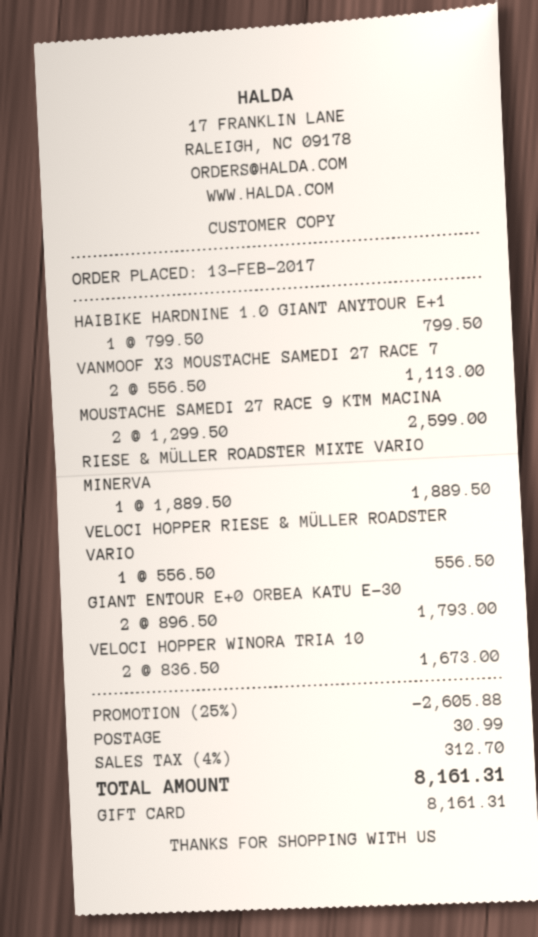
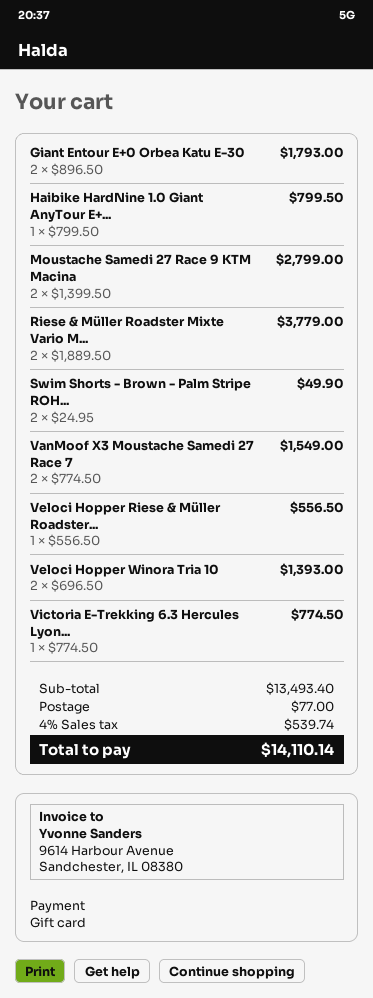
VANMOOF X3 MOUSTACHE SAMEDI 27 RACE 7: 2 x 556.50 = 1113.00 -> 2 x 774.50 = 1549.00
MOUSTACHE SAMEDI 27 RACE 9 KTM MACINA: 2 x 1299.50 = 2599.00 -> 2 x 1399.50 = 2799.00
RIESE & MÜLLER ROADSTER MIXTE VARIO MINERVA: 1 x 1889.50 = 1889.50 -> 2 x 1889.50 = 3779.00
VELOCI HOPPER WINORA TRIA 10: 2 x 836.50 = 1673.00 -> 2 x 696.50 = 1393.00
Swim Shorts - Brown - Palm Stripe ROH...: none -> 2 x 24.95 = 49.90
Victoria E-Trekking 6.3 Hercules Lyon...: none -> 1 x 774.50 = 774.50
discount: 25% = 2605.88 -> none
shipping: 30.99 -> 77.00
tax: 4% = 312.70 -> 4% = 539.74
total: 8161.31 -> 14110.14

